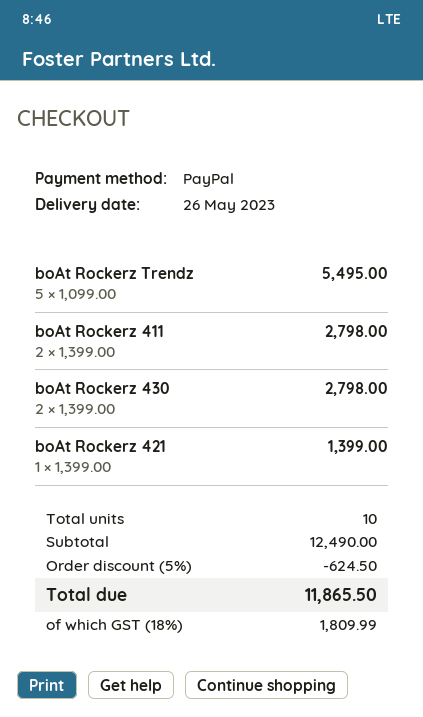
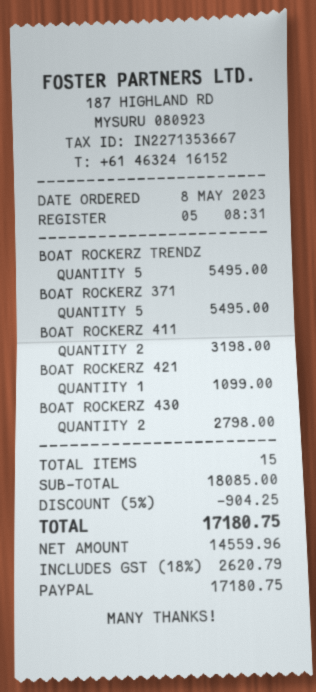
boAt Rockerz 411: 2 for 2798.00 -> 2 for 3198.00
boAt Rockerz 421: 1 for 1399.00 -> 1 for 1099.00
BOAT ROCKERZ 371: none -> 5 for 5495.00
total quantity: 10 -> 15
subtotal: 12490.00 -> 18085.00
discount: 5% = 624.50 -> 5% = 904.25
tax: 18% = 1809.99 -> 18% = 2620.79
total: 11865.50 -> 17180.75

